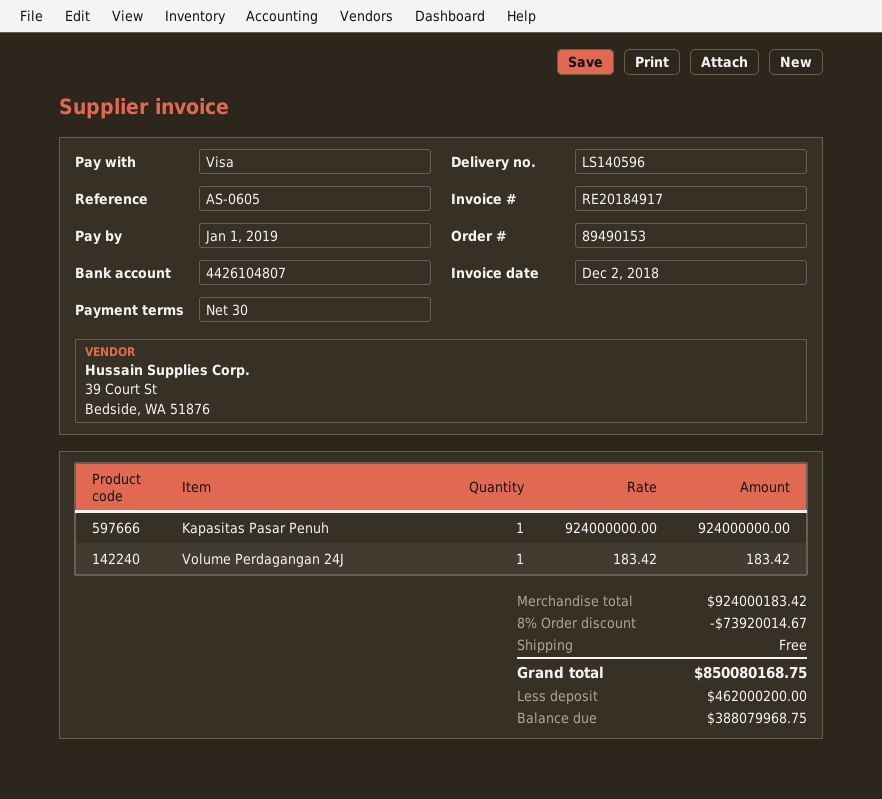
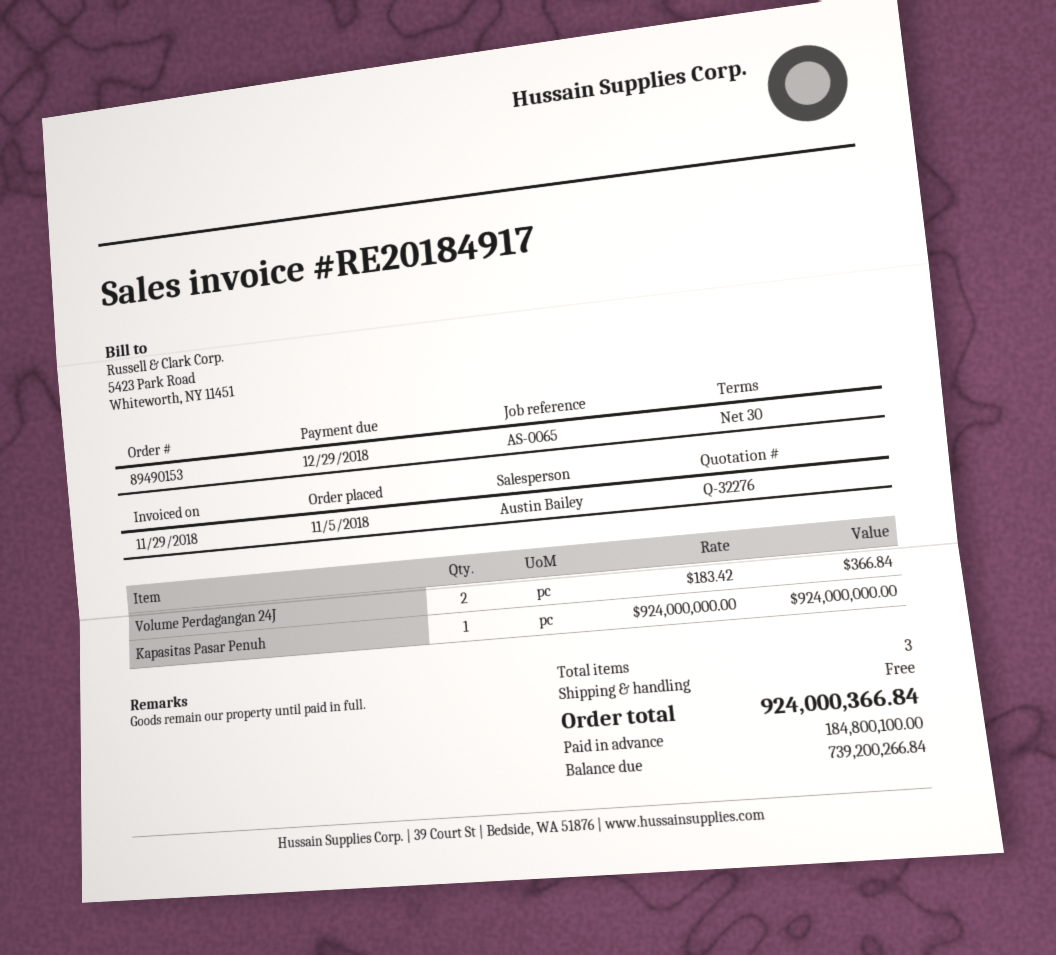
invoice date: 2018-12-02 -> 2018-11-29
due date: 2019-01-01 -> 2018-12-29
reference: AS-0605 -> AS-0065
Volume Perdagangan 24J: 1 x 183.42 = 183.42 -> 2 x 183.42 = 366.84
discount: 8% = 73920014.67 -> none
total: 850080168.75 -> 924000366.84
deposit: 462000200.00 -> 184800100.00
balance: 388079968.75 -> 739200266.84

